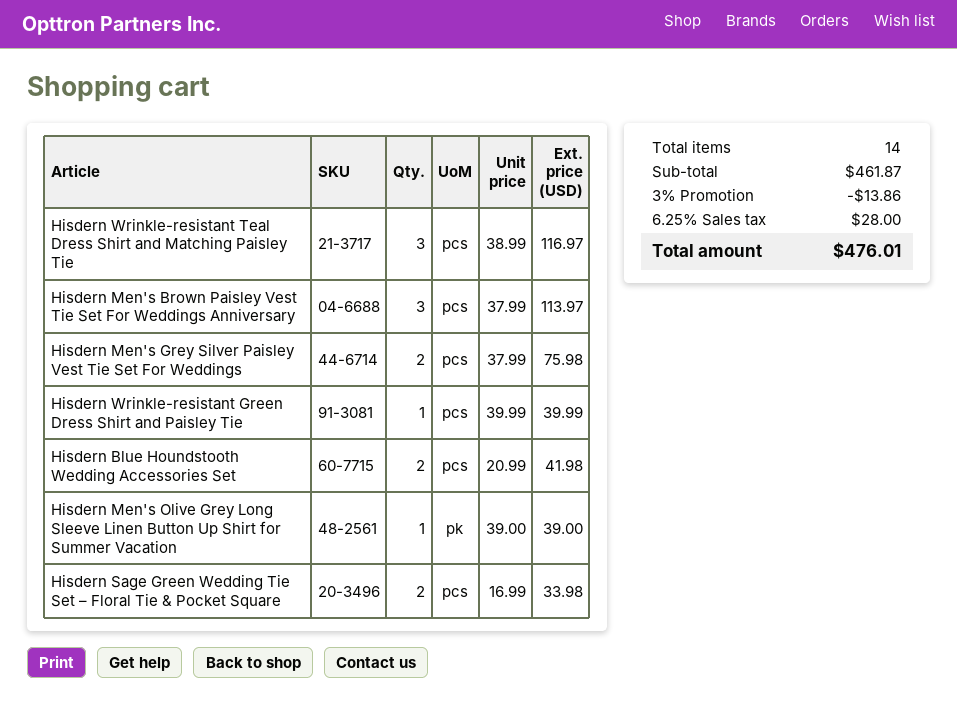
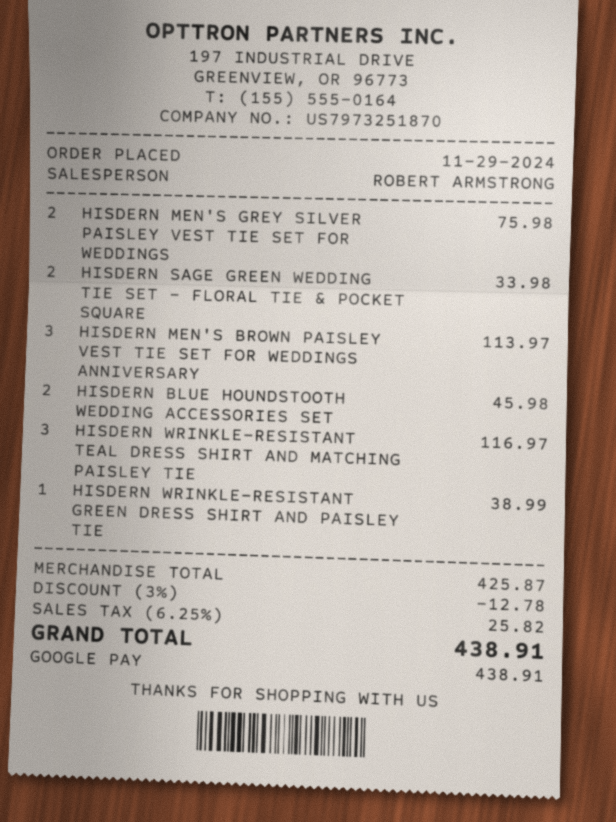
Hisdern Wrinkle-resistant Green Dress Shirt and Paisley Tie: 1 for 39.99 -> 1 for 38.99
Hisdern Blue Houndstooth Wedding Accessories Set: 2 for 41.98 -> 2 for 45.98
Hisdern Men's Olive Grey Long Sleeve Linen Button Up Shirt for Summer Vacation: 1 for 39.00 -> none
subtotal: 461.87 -> 425.87
discount: 3% = 13.86 -> 3% = 12.78
tax: 6.25% = 28.00 -> 6.25% = 25.82
total: 476.01 -> 438.91

